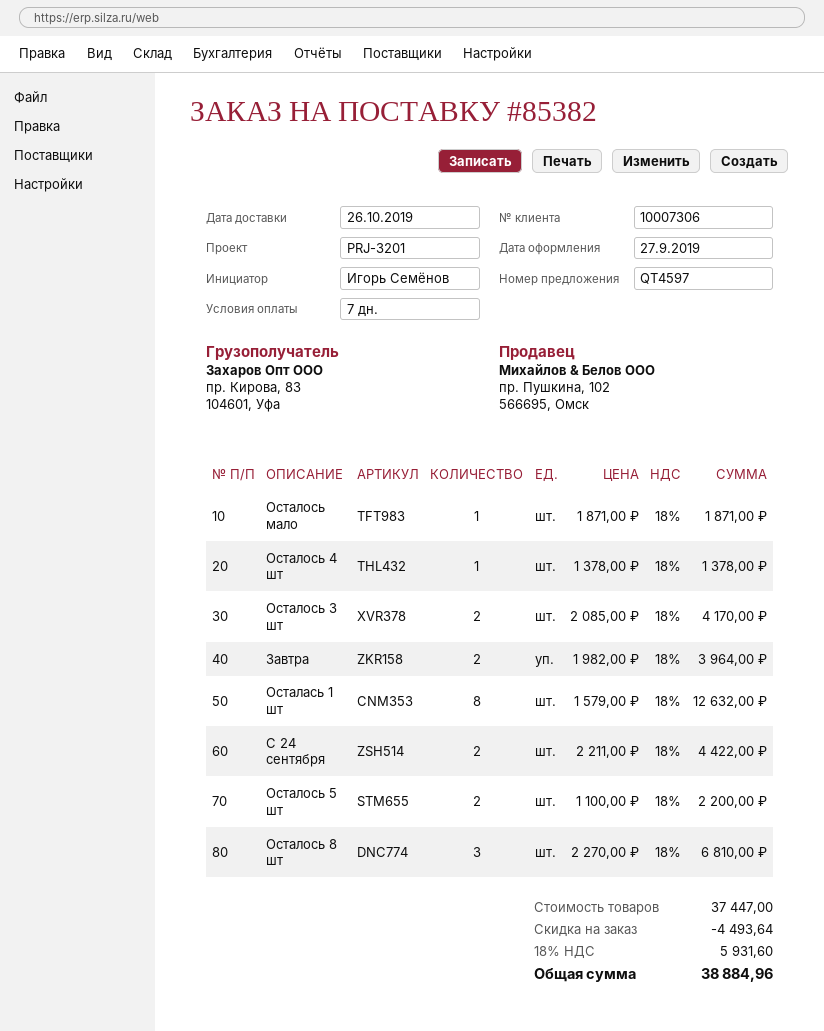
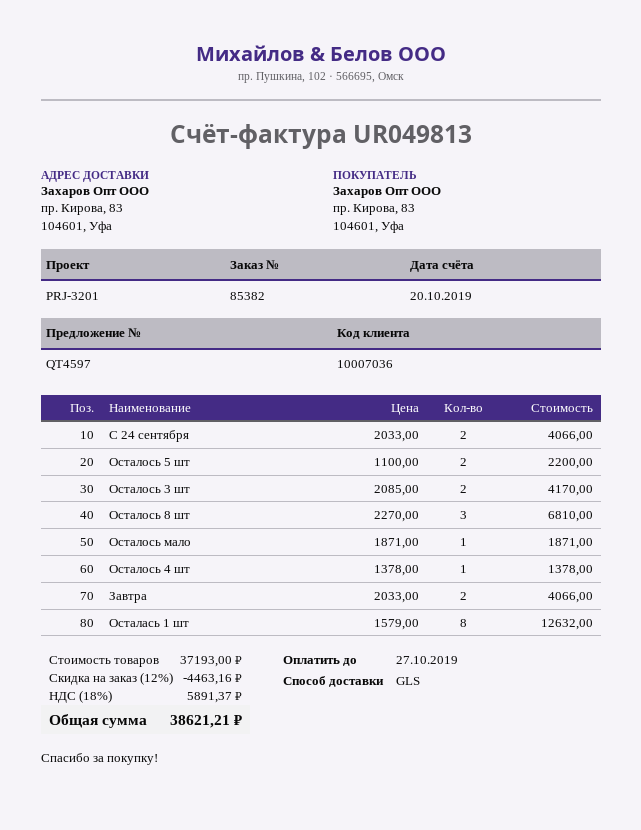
customer number: 10007306 -> 10007036
Завтра: 2 x 1982.00 = 3964.00 -> 2 x 2033.00 = 4066.00
С 24 сентября: 2 x 2211.00 = 4422.00 -> 2 x 2033.00 = 4066.00
subtotal: 37447.00 -> 37193.00
discount: 4493.64 -> 4463.16
tax: 18% = 5931.60 -> 18% = 5891.37
total: 38884.96 -> 38621.21

